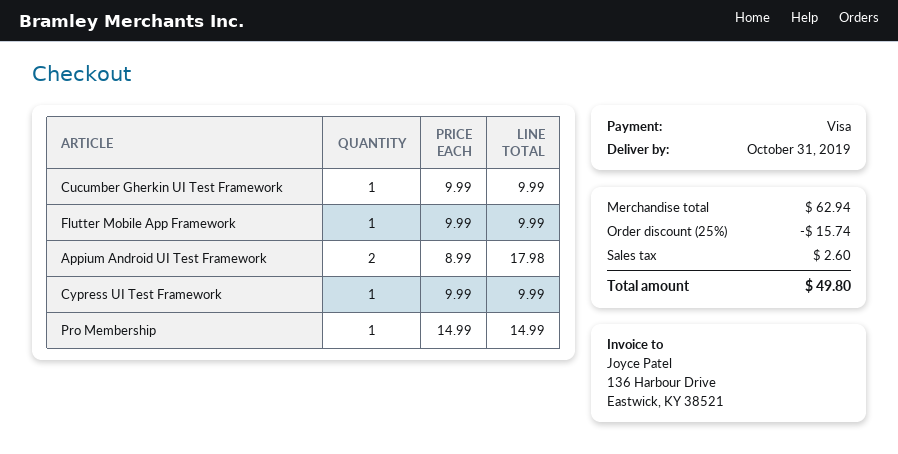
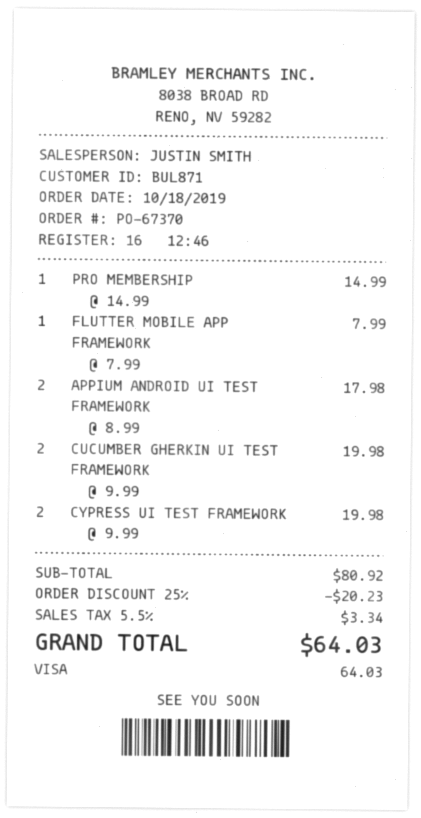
Cucumber Gherkin UI Test Framework: 1 x 9.99 = 9.99 -> 2 x 9.99 = 19.98
Flutter Mobile App Framework: 1 x 9.99 = 9.99 -> 1 x 7.99 = 7.99
Cypress UI Test Framework: 1 x 9.99 = 9.99 -> 2 x 9.99 = 19.98
subtotal: 62.94 -> 80.92
discount: 25% = 15.74 -> 25% = 20.23
tax: 2.60 -> 3.34
total: 49.80 -> 64.03

